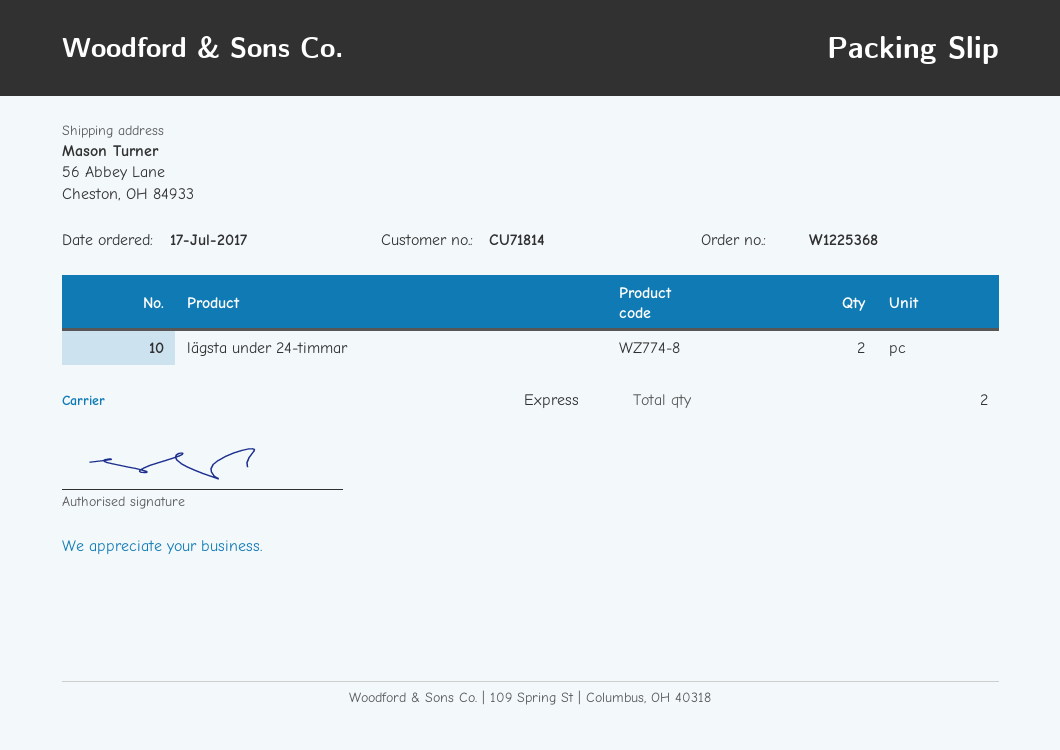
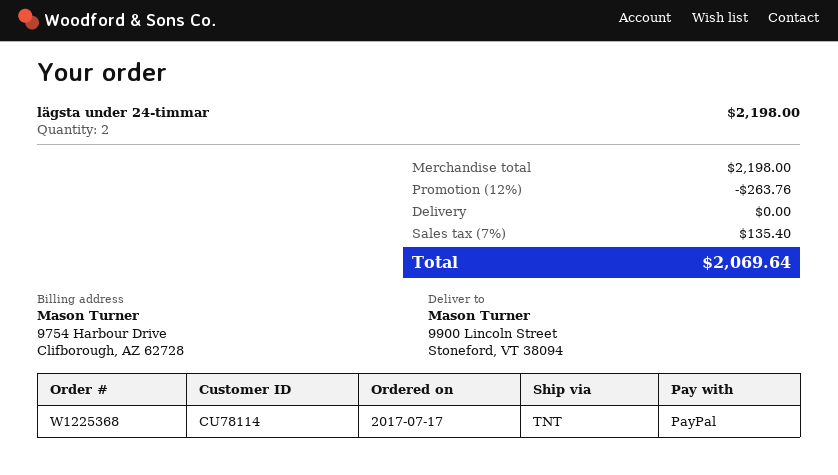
customer number: CU71814 -> CU78114
shipping method: express -> TNT
ship to: 56 Abbey Lane, Cheston, OH 84933 -> 9900 Lincoln Street, Stoneford, VT 38094

